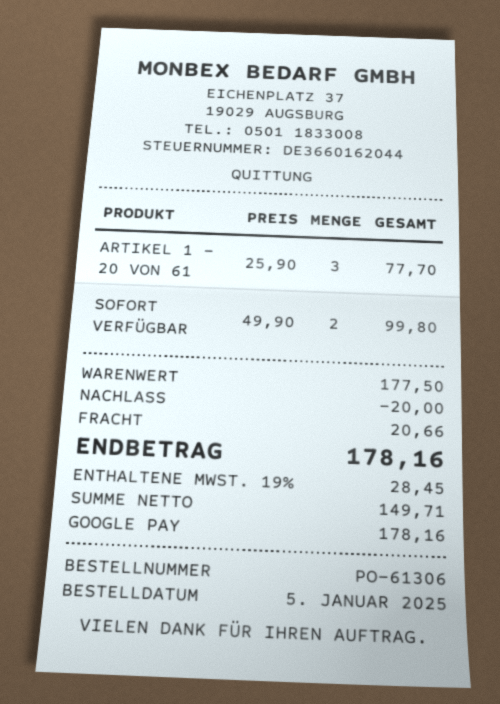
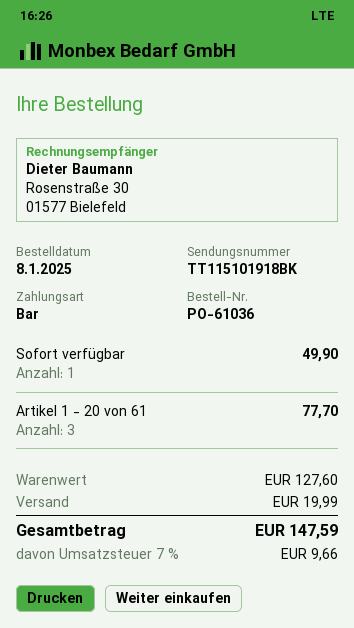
order number: PO-61306 -> PO-61036
order date: 2025-01-05 -> 2025-01-08
payment method: Google Pay -> cash
SOFORT VERFÜGBAR: 2 for 99.80 -> 1 for 49.90
subtotal: 177.50 -> 127.60
discount: 20.00 -> none
shipping: 20.66 -> 19.99
tax: 19% = 28.45 -> 7% = 9.66
total: 178.16 -> 147.59

